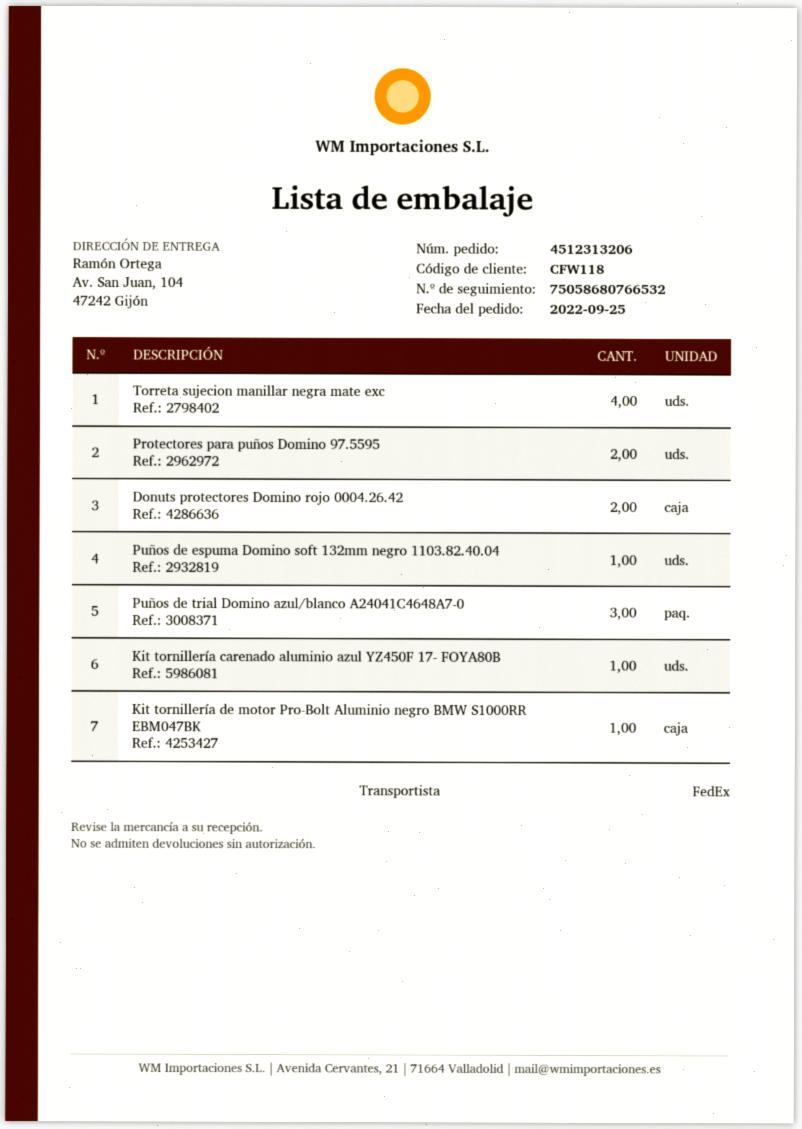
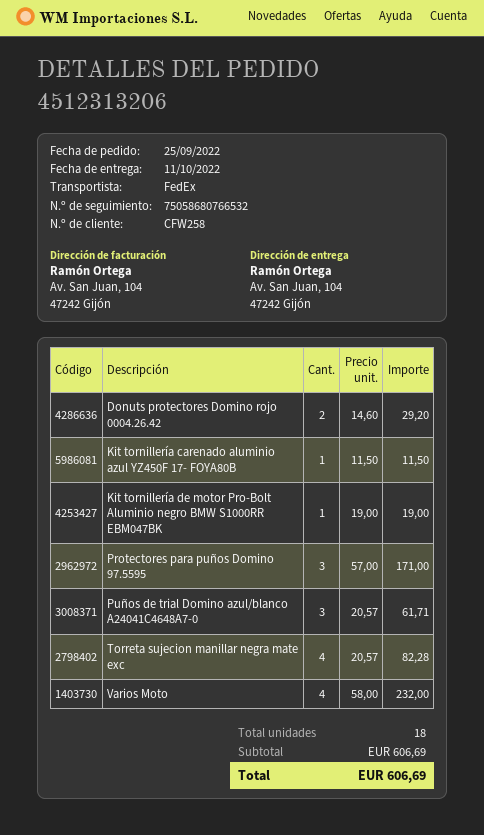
customer number: CFW118 -> CFW258
Protectores para puños Domino 97.5595: 2 -> 3
Puños de espuma Domino soft 132mm negro 1103.82.40.04: 1 -> none
Varios Moto: none -> 4

